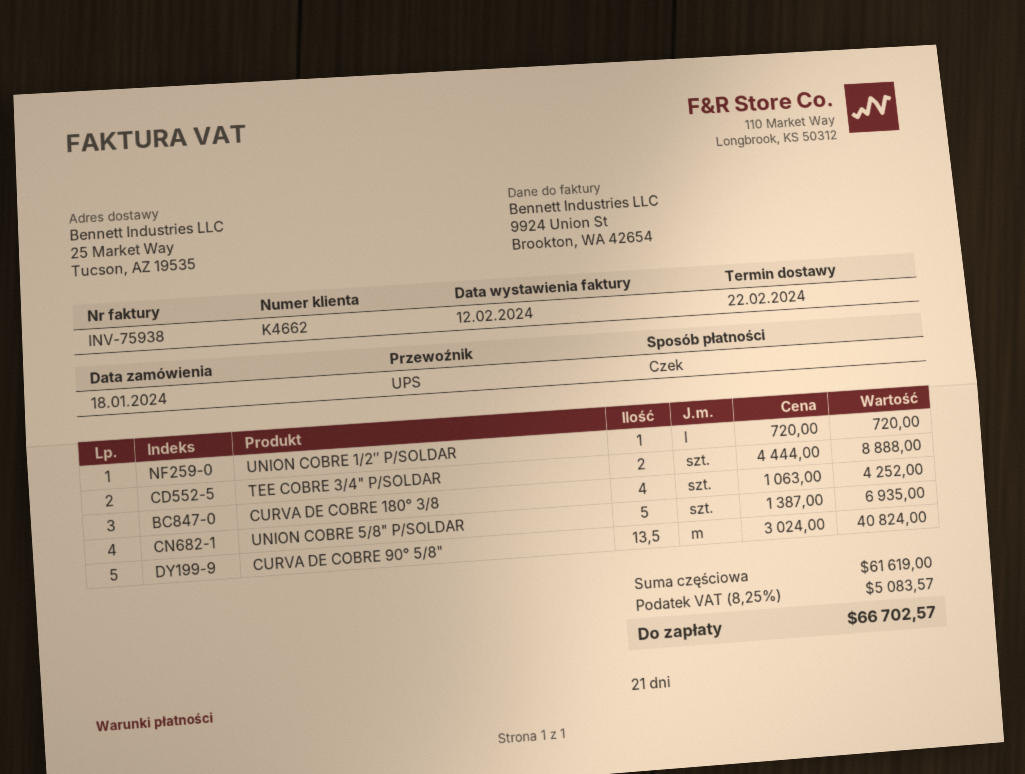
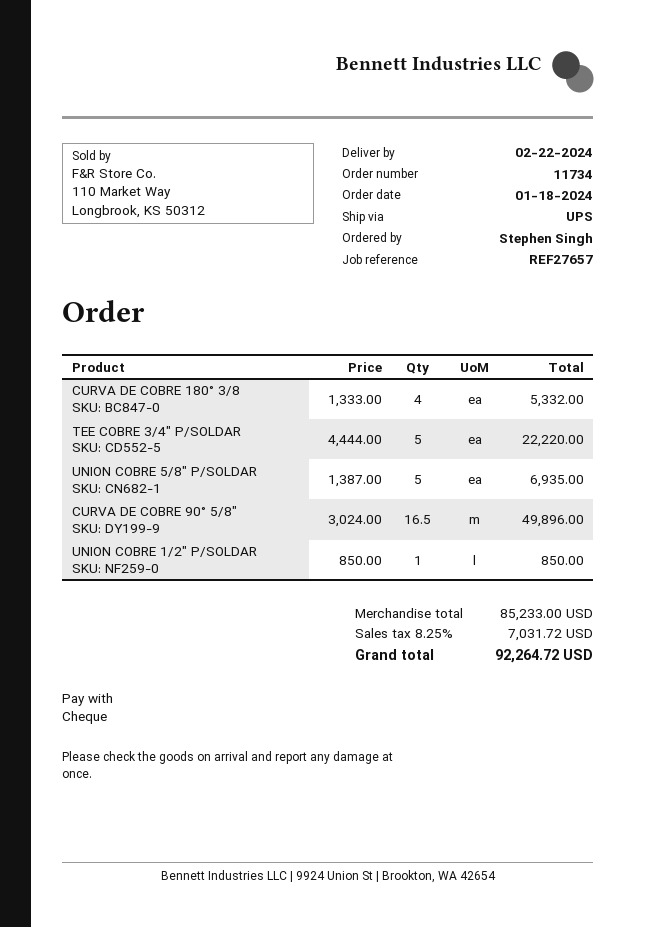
UNION COBRE 1/2″ P/SOLDAR: 1 x 720.00 = 720.00 -> 1 x 850.00 = 850.00
TEE COBRE 3/4" P/SOLDAR: 2 x 4444.00 = 8888.00 -> 5 x 4444.00 = 22220.00
CURVA DE COBRE 180° 3/8: 4 x 1063.00 = 4252.00 -> 4 x 1333.00 = 5332.00
CURVA DE COBRE 90° 5/8": 13.5 x 3024.00 = 40824.00 -> 16.5 x 3024.00 = 49896.00
subtotal: 61619.00 -> 85233.00
tax: 8.25% = 5083.57 -> 8.25% = 7031.72
total: 66702.57 -> 92264.72

